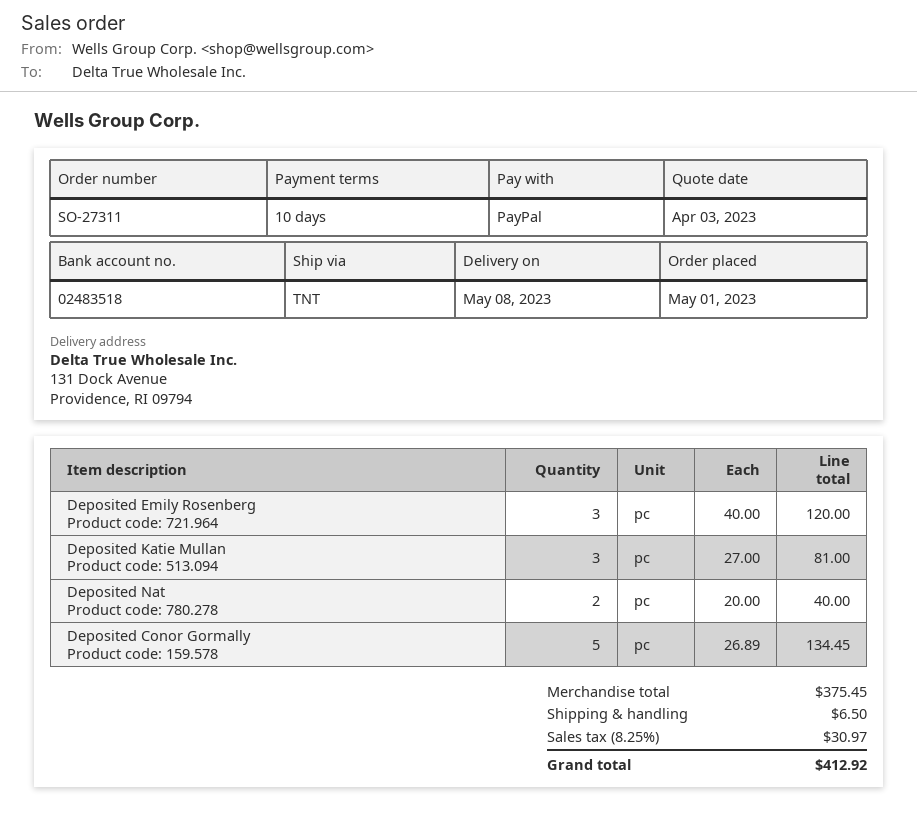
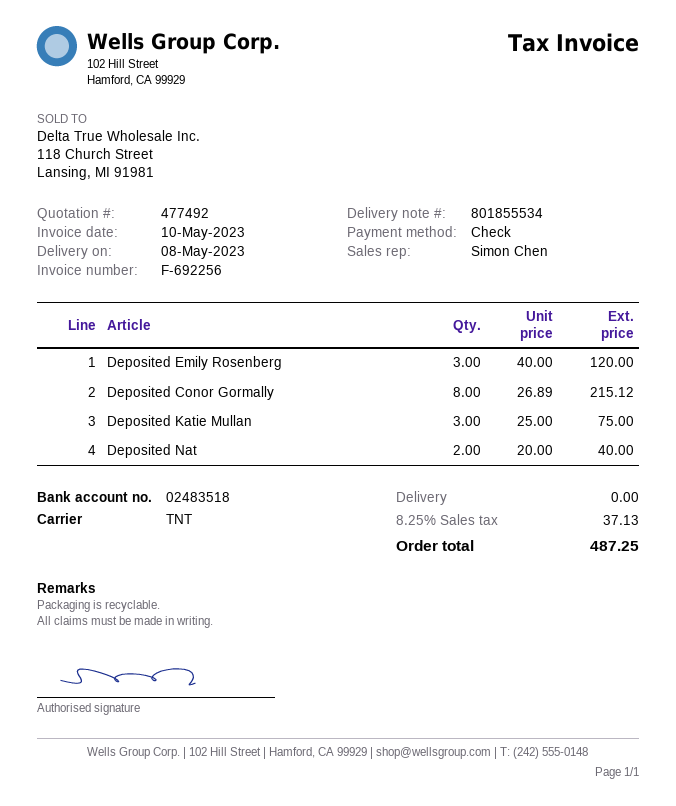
payment method: PayPal -> cheque
Deposited Katie Mullan: 3 x 27.00 = 81.00 -> 3 x 25.00 = 75.00
Deposited Conor Gormally: 5 x 26.89 = 134.45 -> 8 x 26.89 = 215.12
shipping: 6.50 -> 0.00
tax: 8.25% = 30.97 -> 8.25% = 37.13
total: 412.92 -> 487.25

